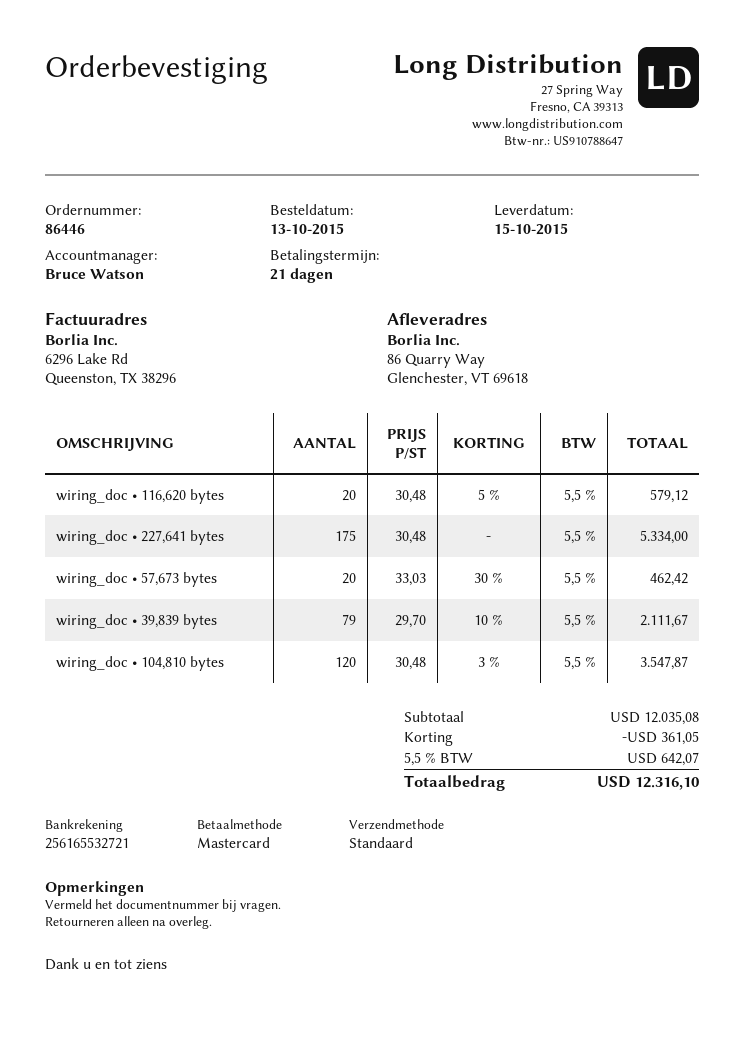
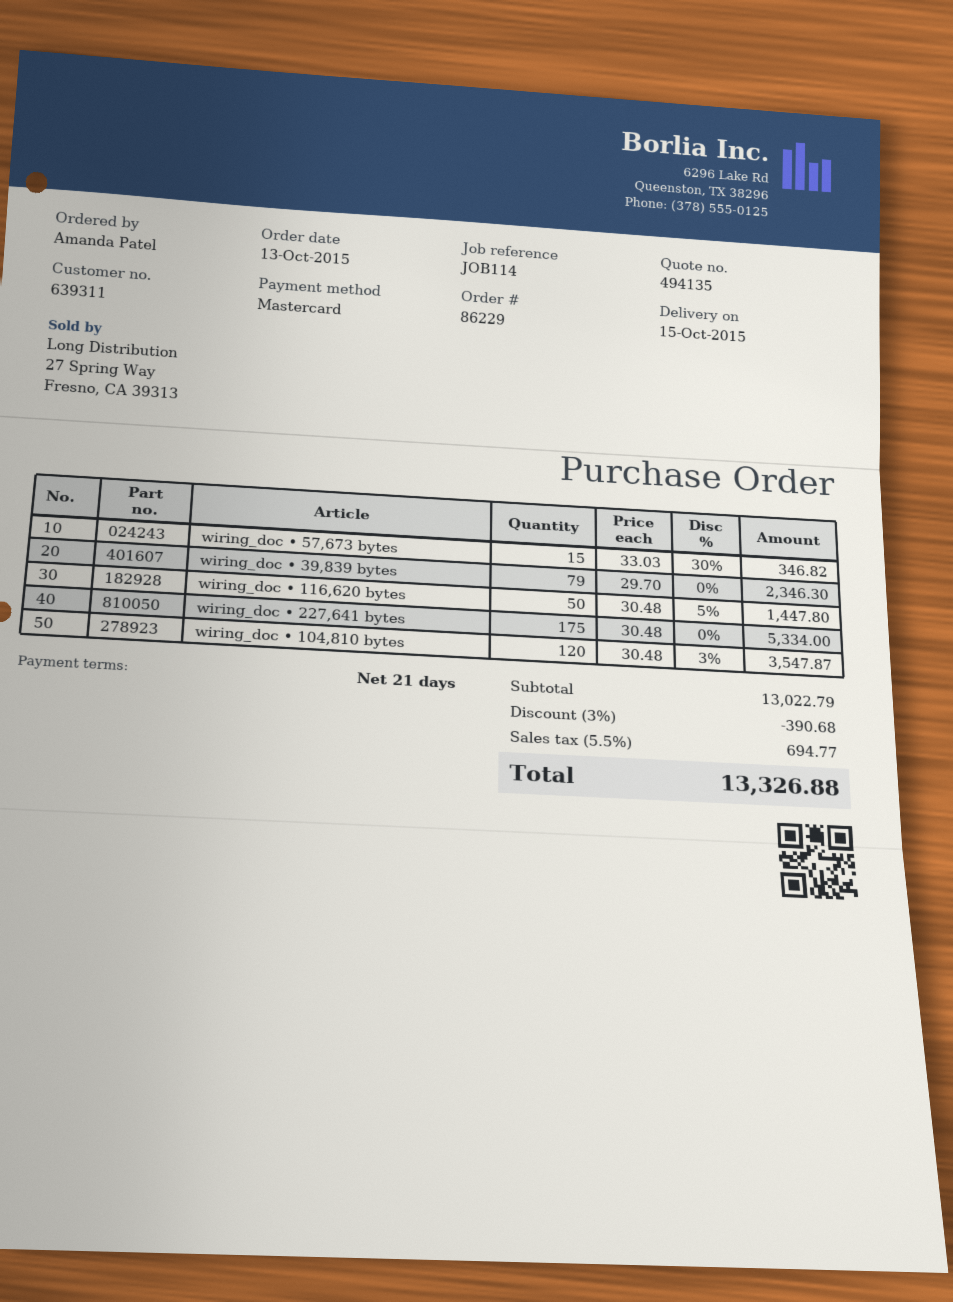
order number: 86446 -> 86229
wiring_doc • 116,620 bytes: 20 x 30.48 - 5% = 579.12 -> 50 x 30.48 - 5% = 1447.80
wiring_doc • 57,673 bytes: 20 x 33.03 - 30% = 462.42 -> 15 x 33.03 - 30% = 346.82
wiring_doc • 39,839 bytes: 79 x 29.70 - 10% = 2111.67 -> 79 x 29.70 = 2346.30
subtotal: 12035.08 -> 13022.79
discount: 361.05 -> 390.68
tax: 5.5% = 642.07 -> 5.5% = 694.77
total: 12316.10 -> 13326.88

